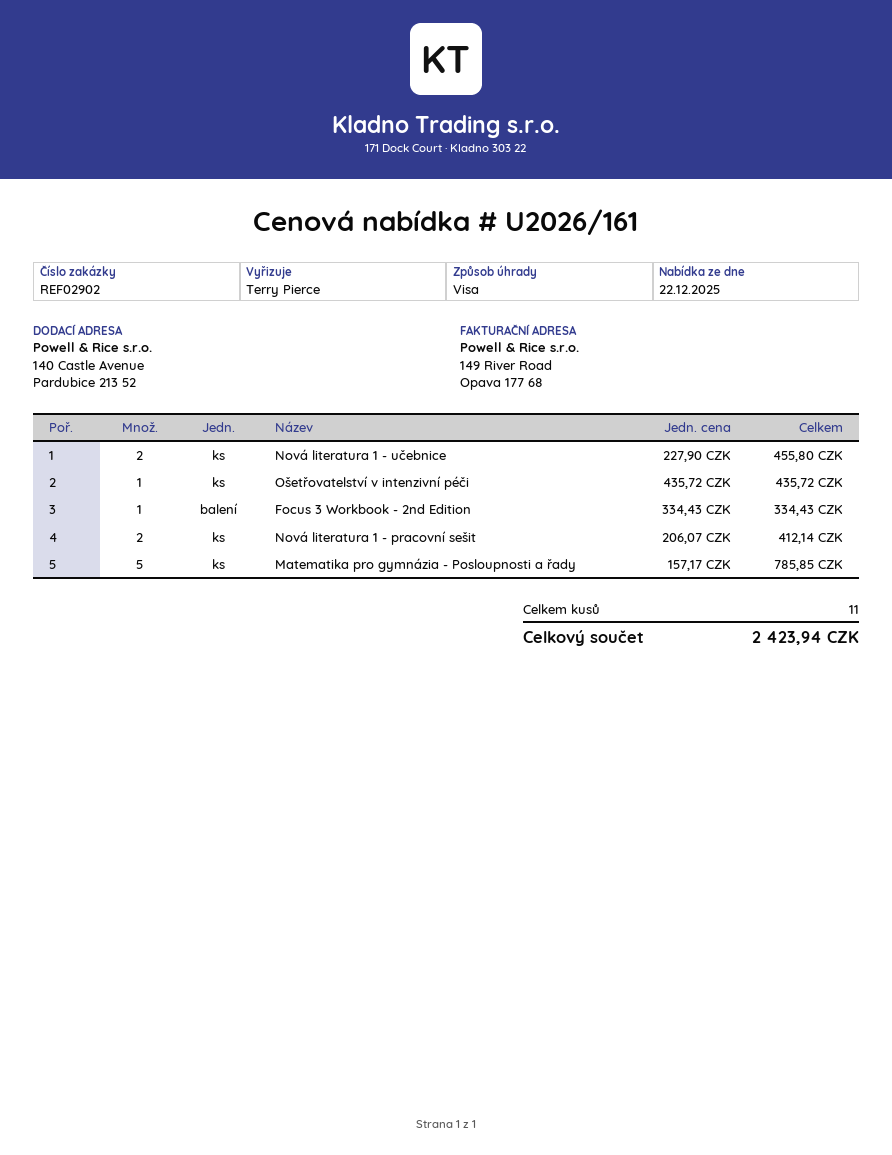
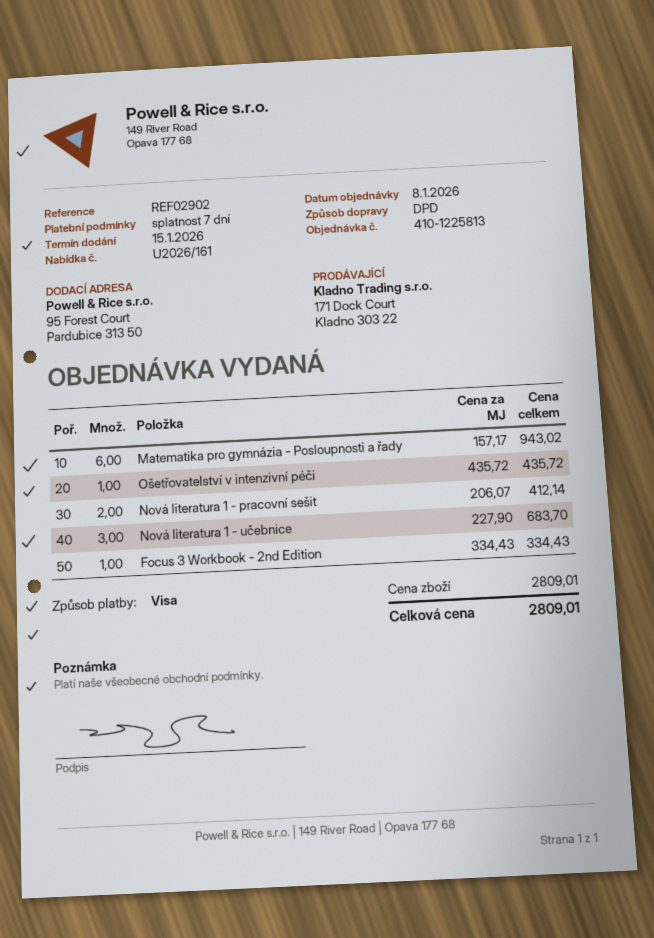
ship to: 140 Castle Avenue, Pardubice 213 52 -> 95 Forest Court, Pardubice 313 50
Nová literatura 1 - učebnice: 2 x 227.90 = 455.80 -> 3 x 227.90 = 683.70
Matematika pro gymnázia - Posloupnosti a řady: 5 x 157.17 = 785.85 -> 6 x 157.17 = 943.02
total: 2423.94 -> 2809.01

